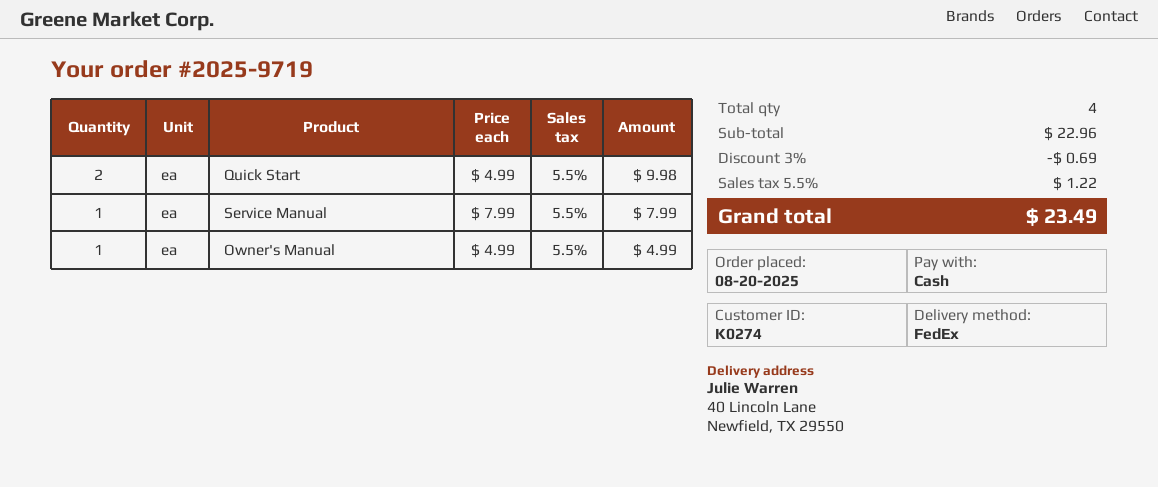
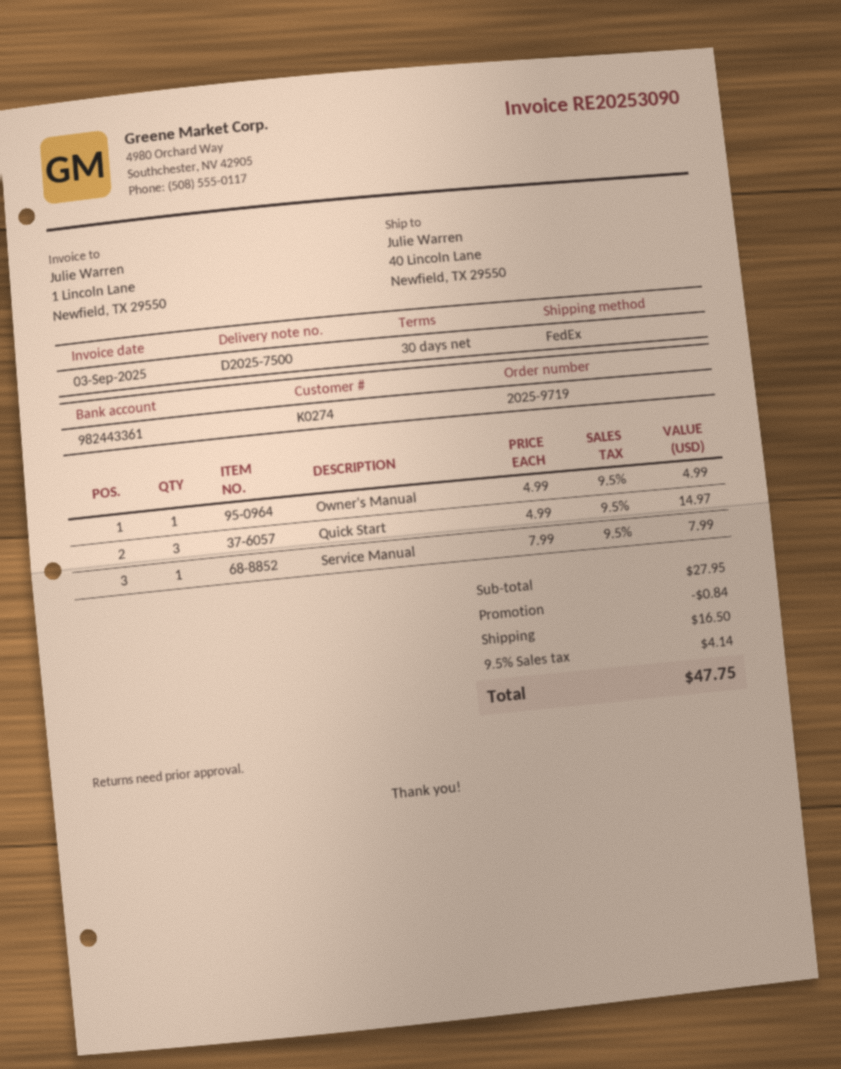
Quick Start: 2 x 4.99 = 9.98 -> 3 x 4.99 = 14.97
subtotal: 22.96 -> 27.95
discount: 0.69 -> 0.84
shipping: none -> 16.50
tax: 5.5% = 1.22 -> 9.5% = 4.14
total: 23.49 -> 47.75

